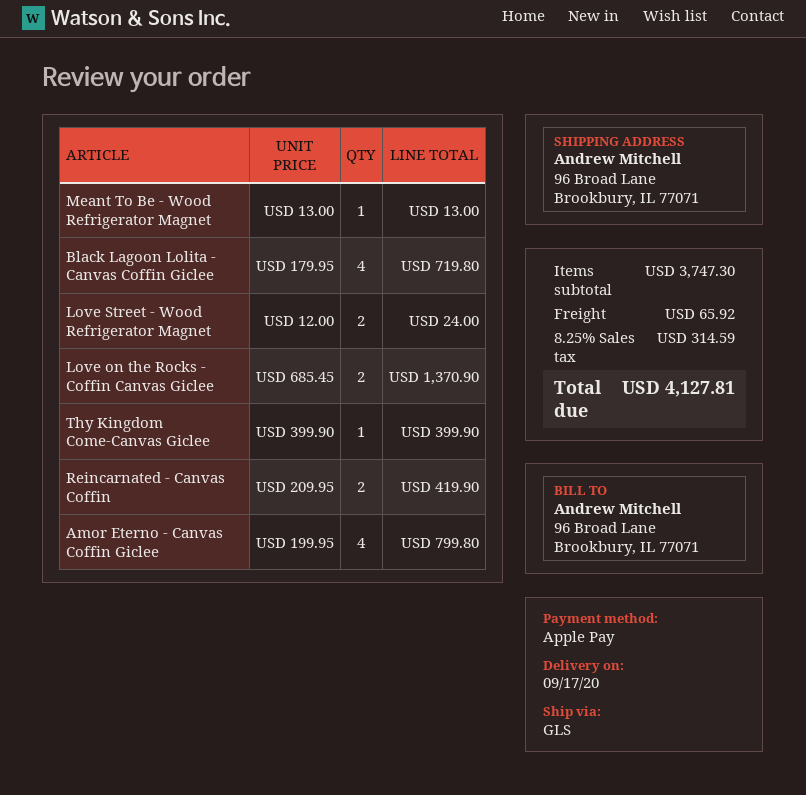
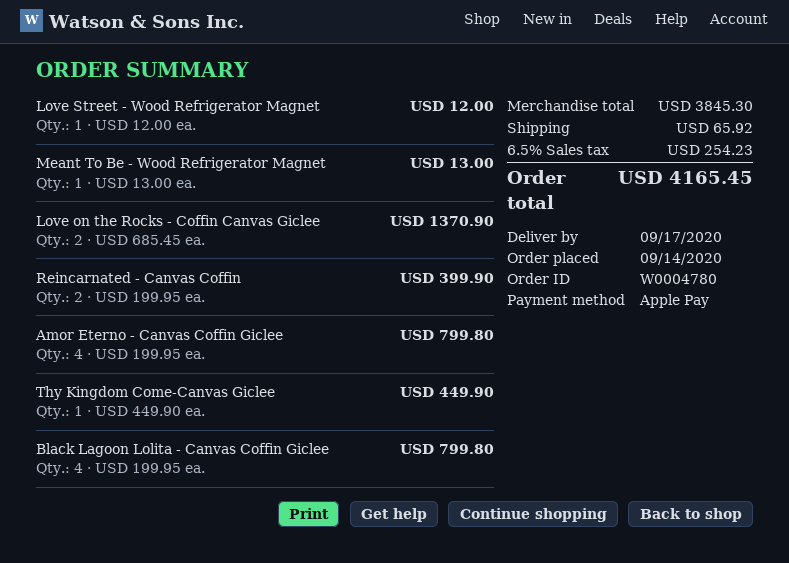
Black Lagoon Lolita - Canvas Coffin Giclee: 4 x 179.95 = 719.80 -> 4 x 199.95 = 799.80
Love Street - Wood Refrigerator Magnet: 2 x 12.00 = 24.00 -> 1 x 12.00 = 12.00
Thy Kingdom Come-Canvas Giclee: 1 x 399.90 = 399.90 -> 1 x 449.90 = 449.90
Reincarnated - Canvas Coffin: 2 x 209.95 = 419.90 -> 2 x 199.95 = 399.90
subtotal: 3747.30 -> 3845.30
tax: 8.25% = 314.59 -> 6.5% = 254.23
total: 4127.81 -> 4165.45

